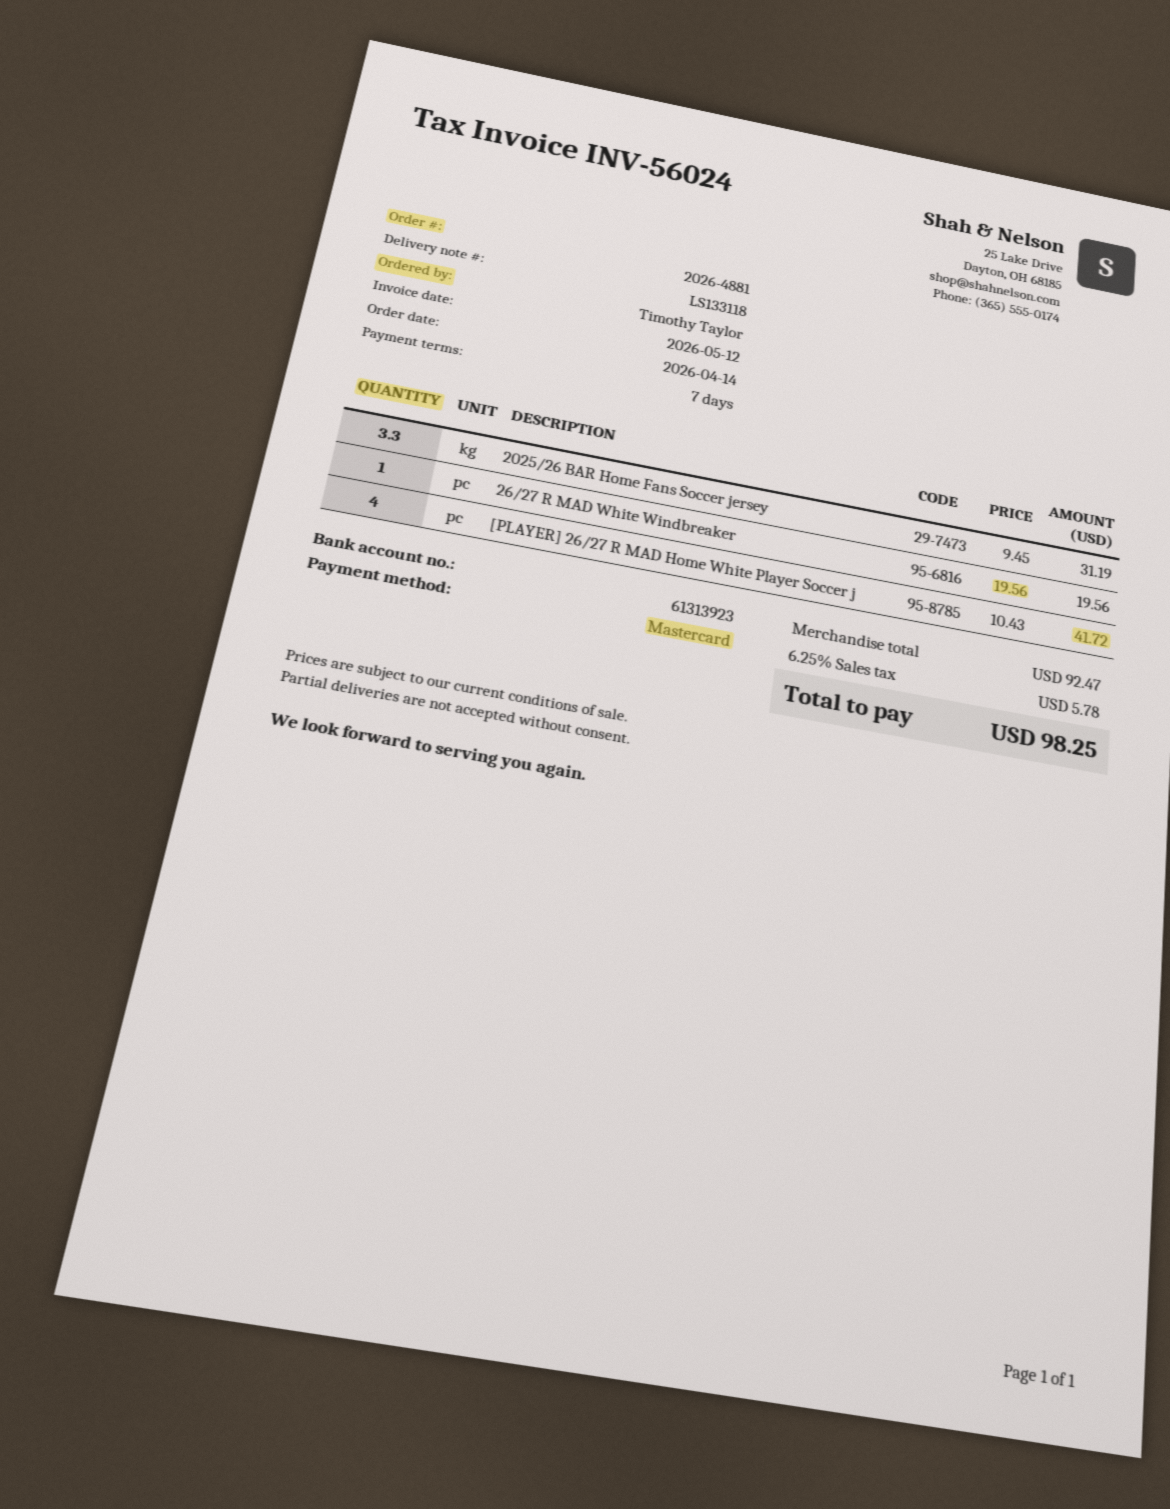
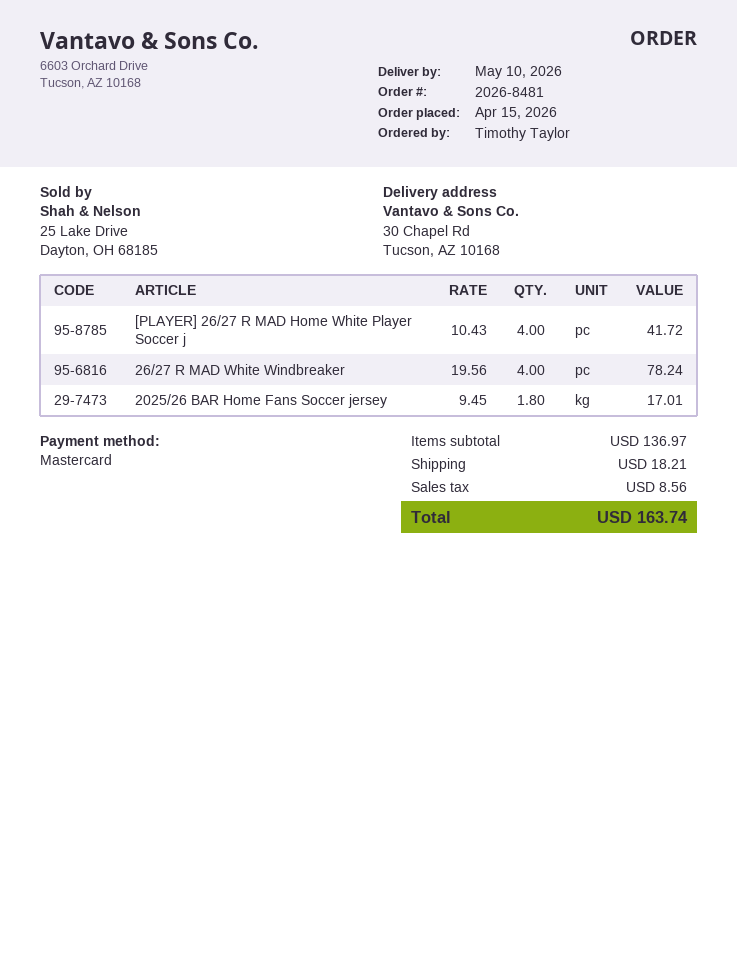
order number: 2026-4881 -> 2026-8481
order date: 2026-04-14 -> 2026-04-15
2025/26 BAR Home Fans Soccer jersey: 3.3 x 9.45 = 31.19 -> 1.8 x 9.45 = 17.01
26/27 R MAD White Windbreaker: 1 x 19.56 = 19.56 -> 4 x 19.56 = 78.24
subtotal: 92.47 -> 136.97
shipping: none -> 18.21
tax: 5.78 -> 8.56
total: 98.25 -> 163.74

